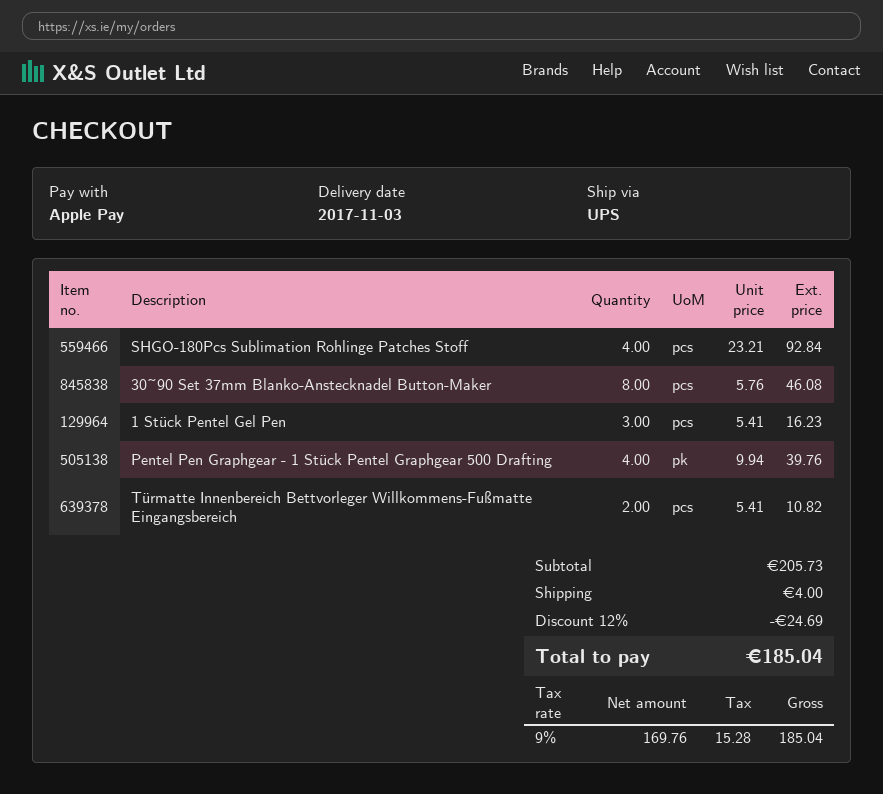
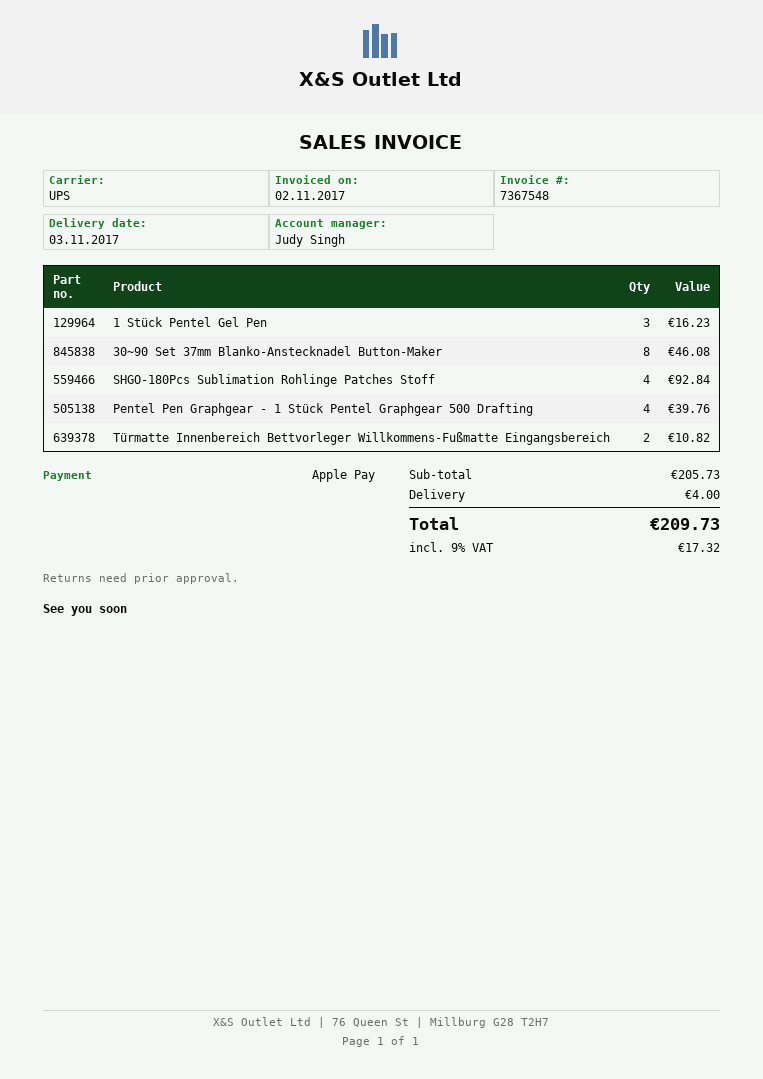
discount: 12% = 24.69 -> none
tax: 9% = 15.28 -> 9% = 17.32
total: 185.04 -> 209.73

